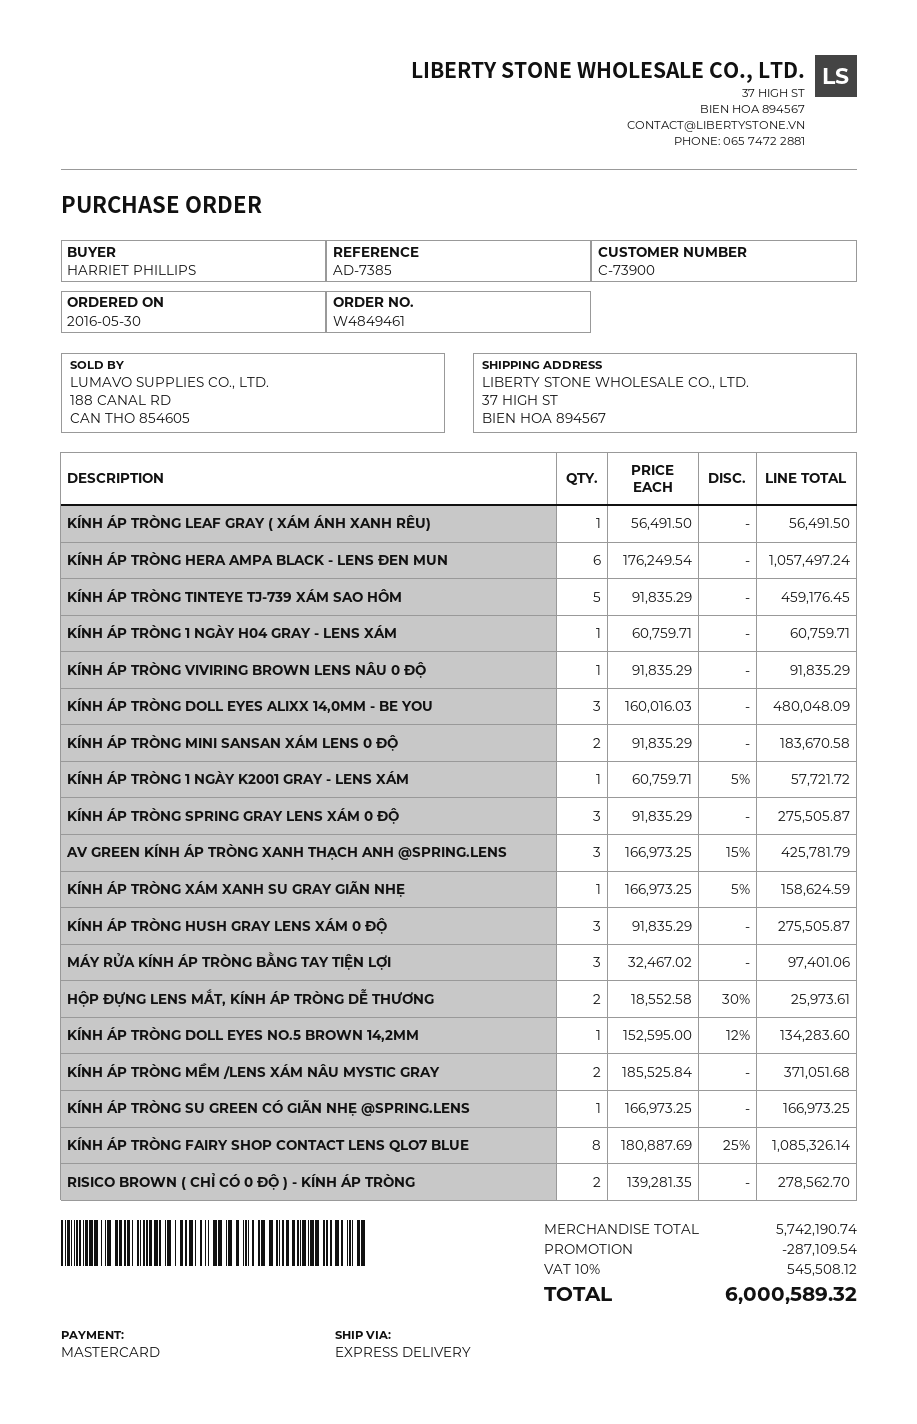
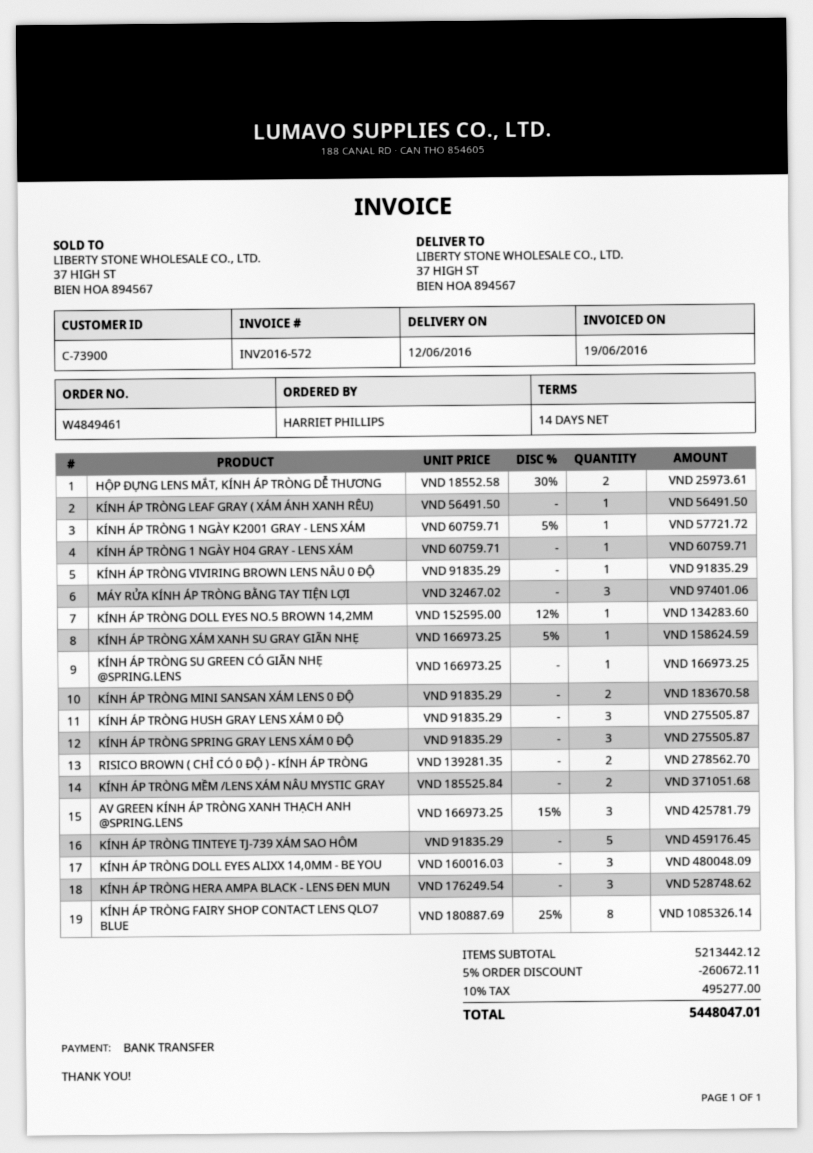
payment method: Mastercard -> bank transfer
KÍNH ÁP TRÒNG HERA AMPA BLACK - LENS ĐEN MUN: 6 x 176249.54 = 1057497.24 -> 3 x 176249.54 = 528748.62
subtotal: 5742190.74 -> 5213442.12
discount: 287109.54 -> 260672.11
tax: 10% = 545508.12 -> 10% = 495277.00
total: 6000589.32 -> 5448047.01

